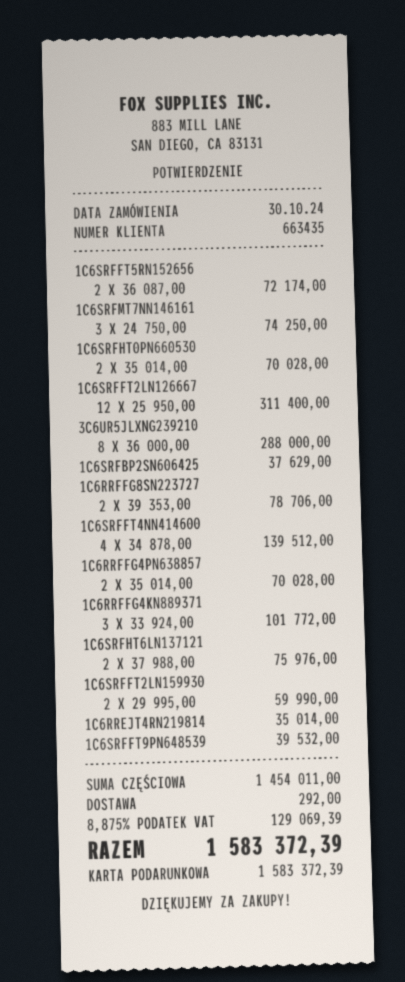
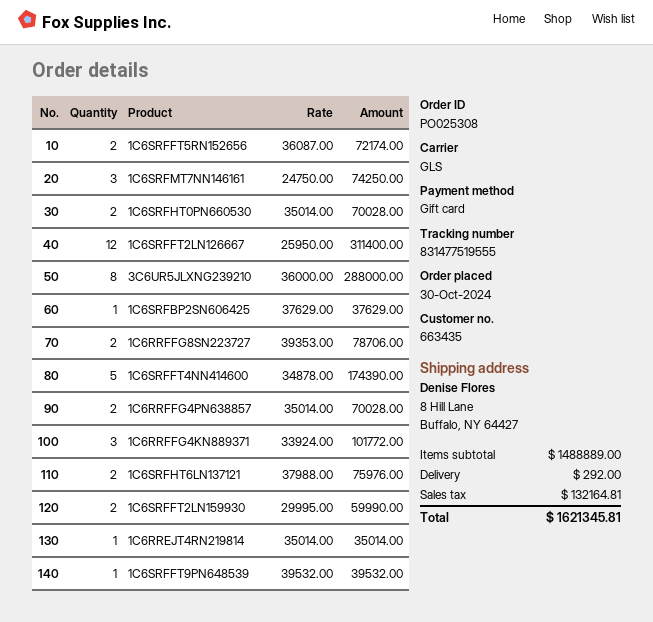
1C6SRFFT4NN414600: 4 x 34878.00 = 139512.00 -> 5 x 34878.00 = 174390.00
subtotal: 1454011.00 -> 1488889.00
tax: 129069.39 -> 132164.81
total: 1583372.39 -> 1621345.81

